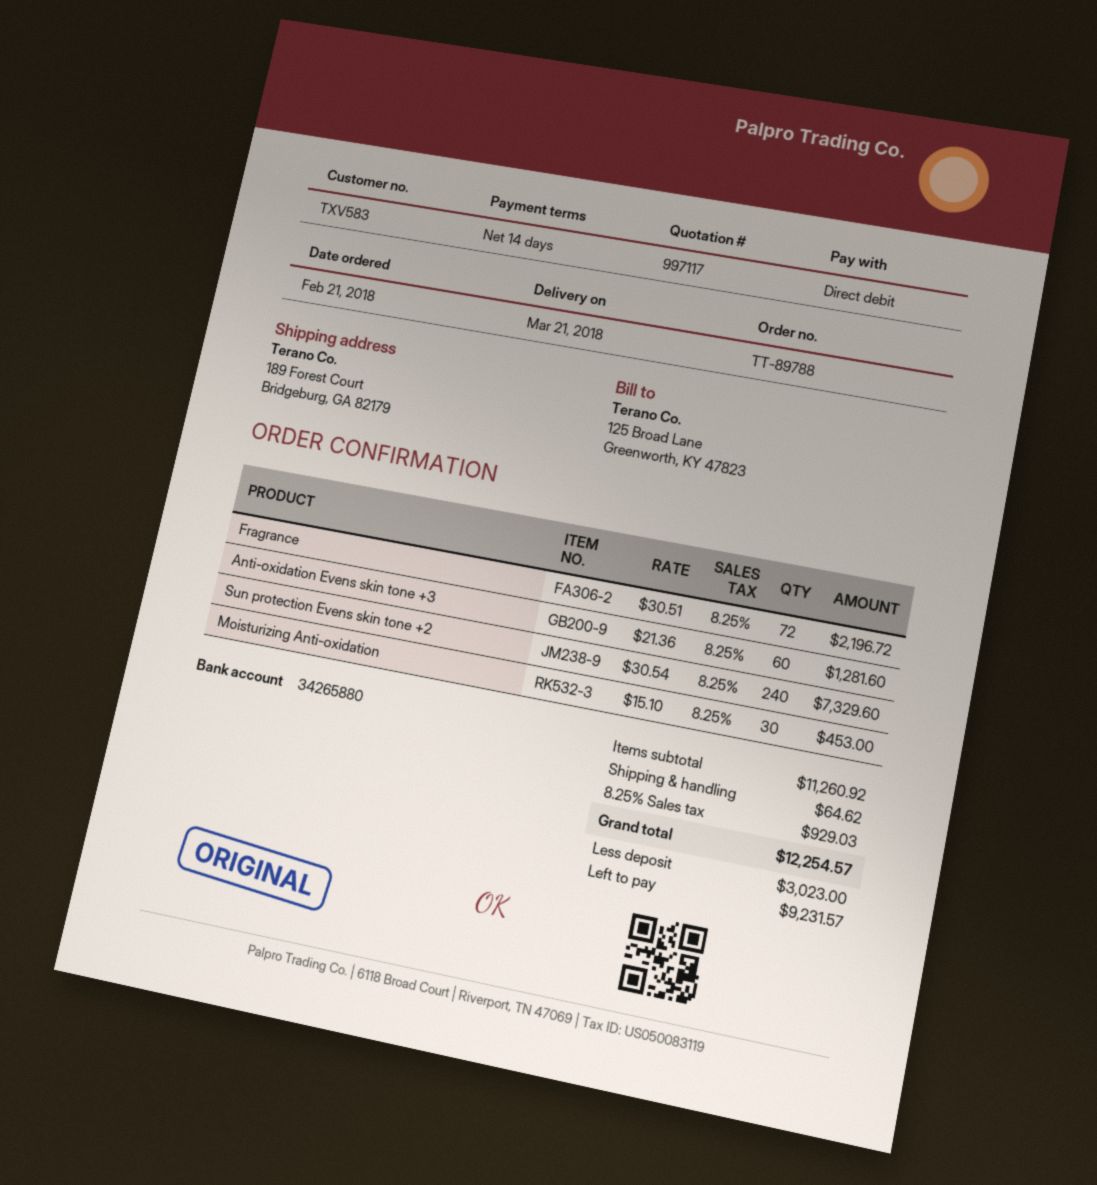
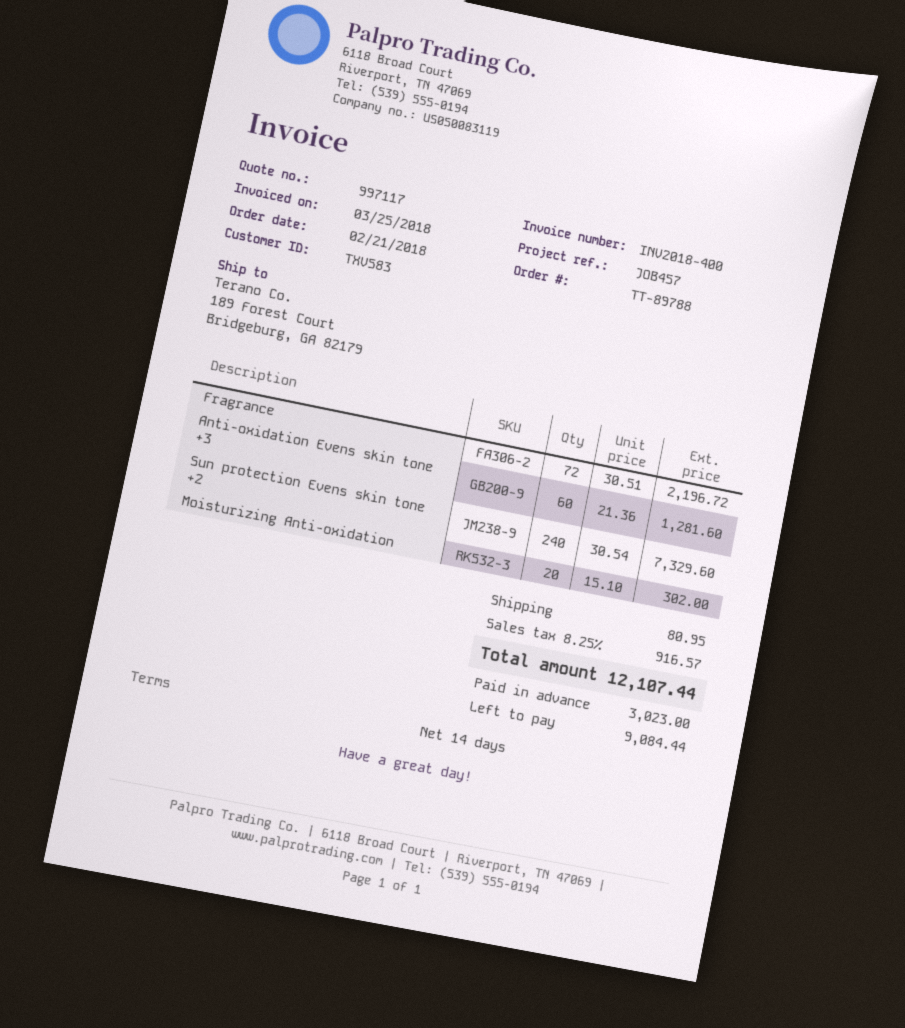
Moisturizing Anti-oxidation: 30 x 15.10 = 453.00 -> 20 x 15.10 = 302.00
shipping: 64.62 -> 80.95
tax: 8.25% = 929.03 -> 8.25% = 916.57
total: 12254.57 -> 12107.44
balance: 9231.57 -> 9084.44

